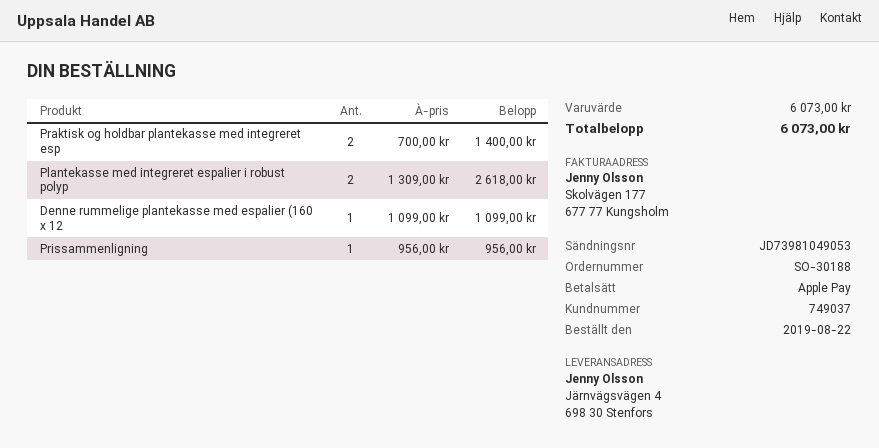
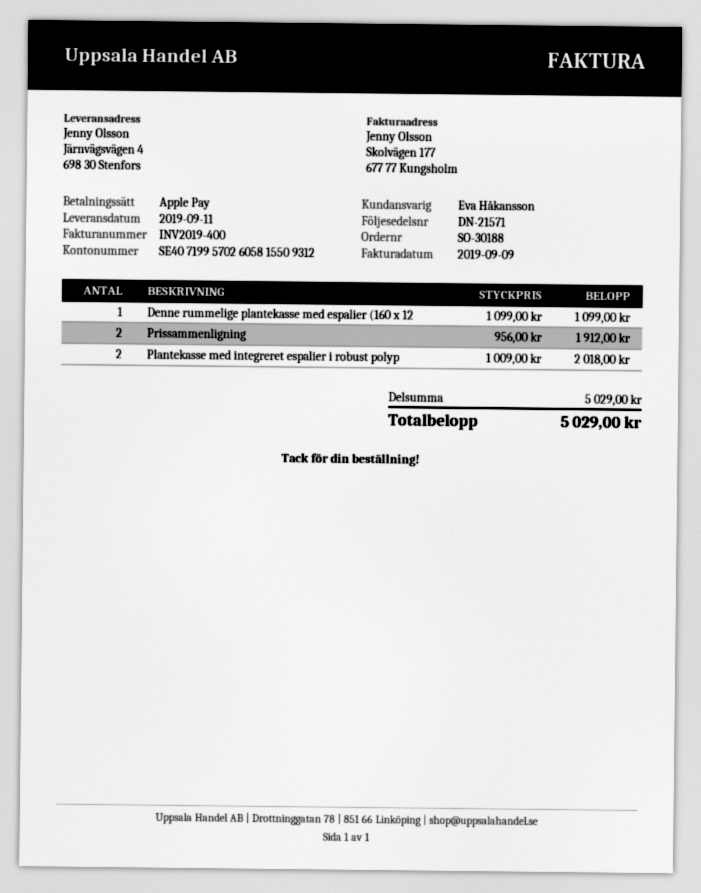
Praktisk og holdbar plantekasse med integreret esp: 2 x 700.00 = 1400.00 -> none
Plantekasse med integreret espalier i robust polyp: 2 x 1309.00 = 2618.00 -> 2 x 1009.00 = 2018.00
Prissammenligning: 1 x 956.00 = 956.00 -> 2 x 956.00 = 1912.00
subtotal: 6073.00 -> 5029.00
total: 6073.00 -> 5029.00

